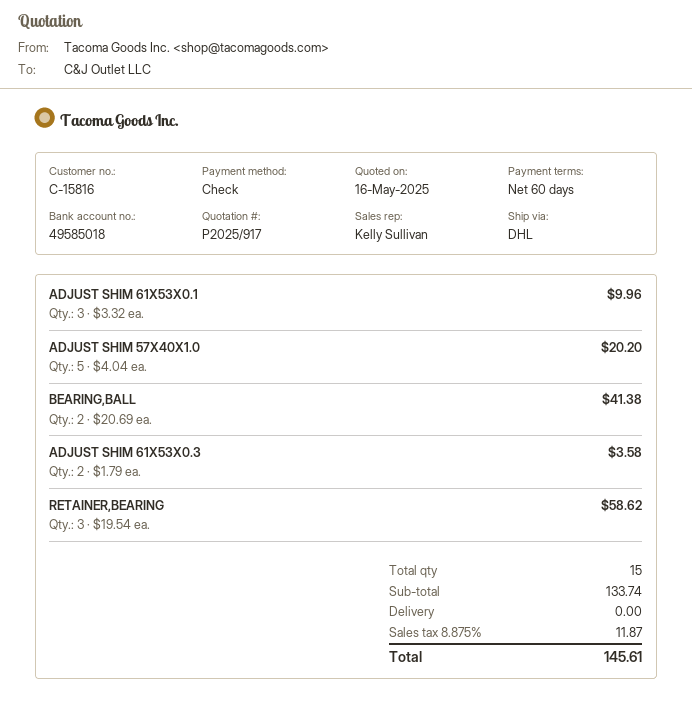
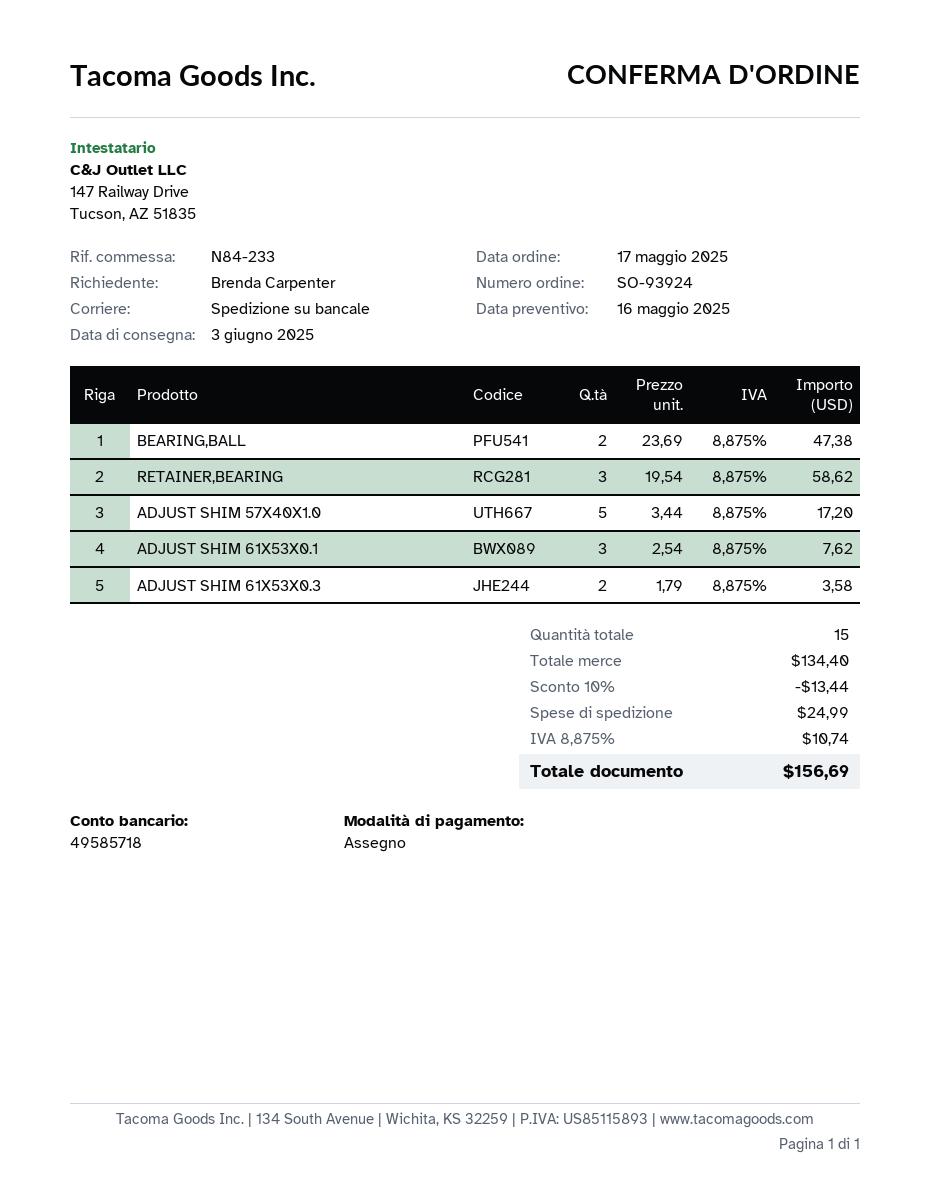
bank account: 49585018 -> 49585718
shipping method: DHL -> pallet freight
ADJUST SHIM 61X53X0.1: 3 x 3.32 = 9.96 -> 3 x 2.54 = 7.62
ADJUST SHIM 57X40X1.0: 5 x 4.04 = 20.20 -> 5 x 3.44 = 17.20
BEARING,BALL: 2 x 20.69 = 41.38 -> 2 x 23.69 = 47.38
subtotal: 133.74 -> 134.40
discount: none -> 10% = 13.44
shipping: 0.00 -> 24.99
tax: 8.875% = 11.87 -> 8.875% = 10.74
total: 145.61 -> 156.69

